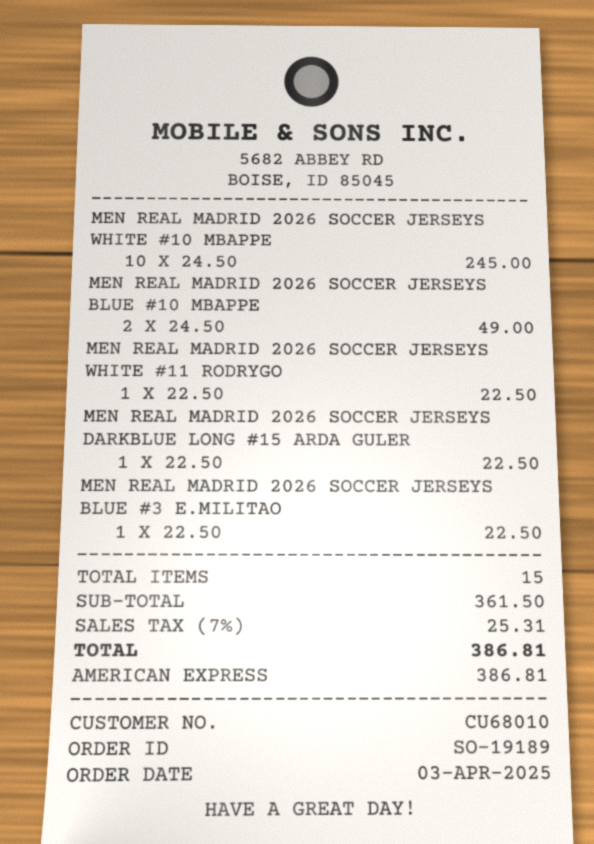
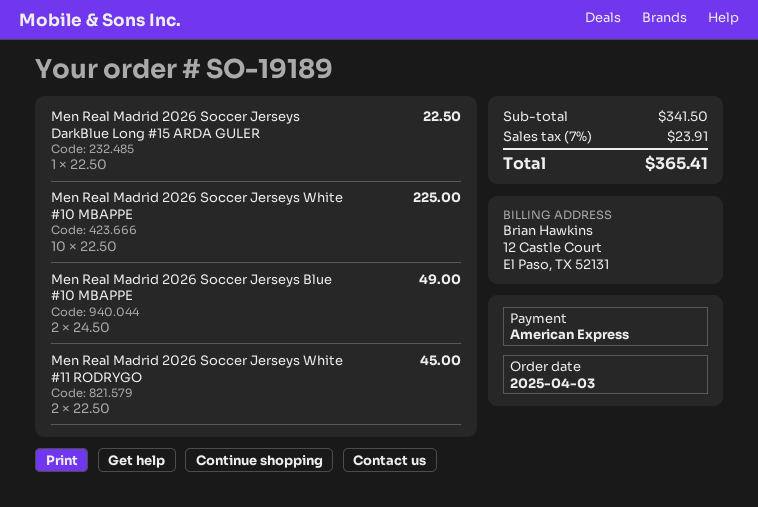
MEN REAL MADRID 2026 SOCCER JERSEYS WHITE #10 MBAPPE: 10 x 24.50 = 245.00 -> 10 x 22.50 = 225.00
MEN REAL MADRID 2026 SOCCER JERSEYS WHITE #11 RODRYGO: 1 x 22.50 = 22.50 -> 2 x 22.50 = 45.00
MEN REAL MADRID 2026 SOCCER JERSEYS BLUE #3 E.MILITAO: 1 x 22.50 = 22.50 -> none
subtotal: 361.50 -> 341.50
tax: 7% = 25.31 -> 7% = 23.91
total: 386.81 -> 365.41

